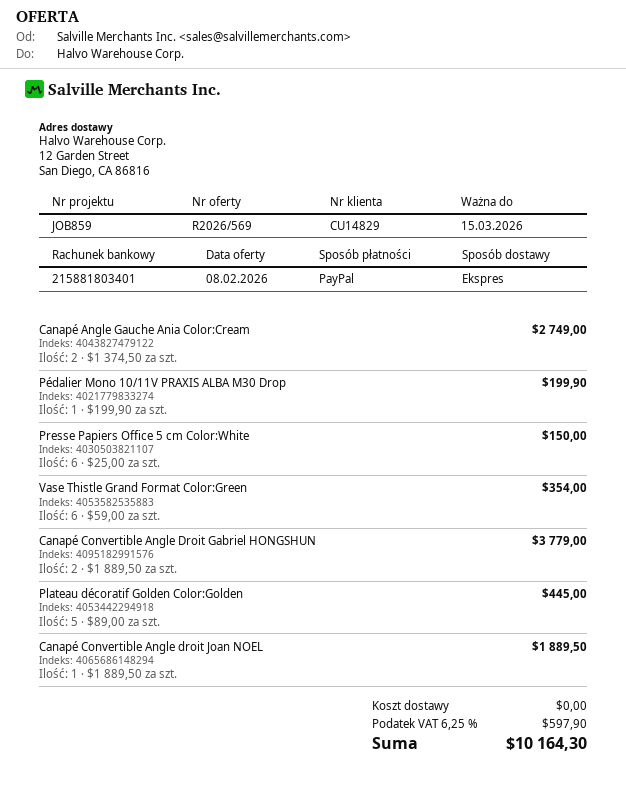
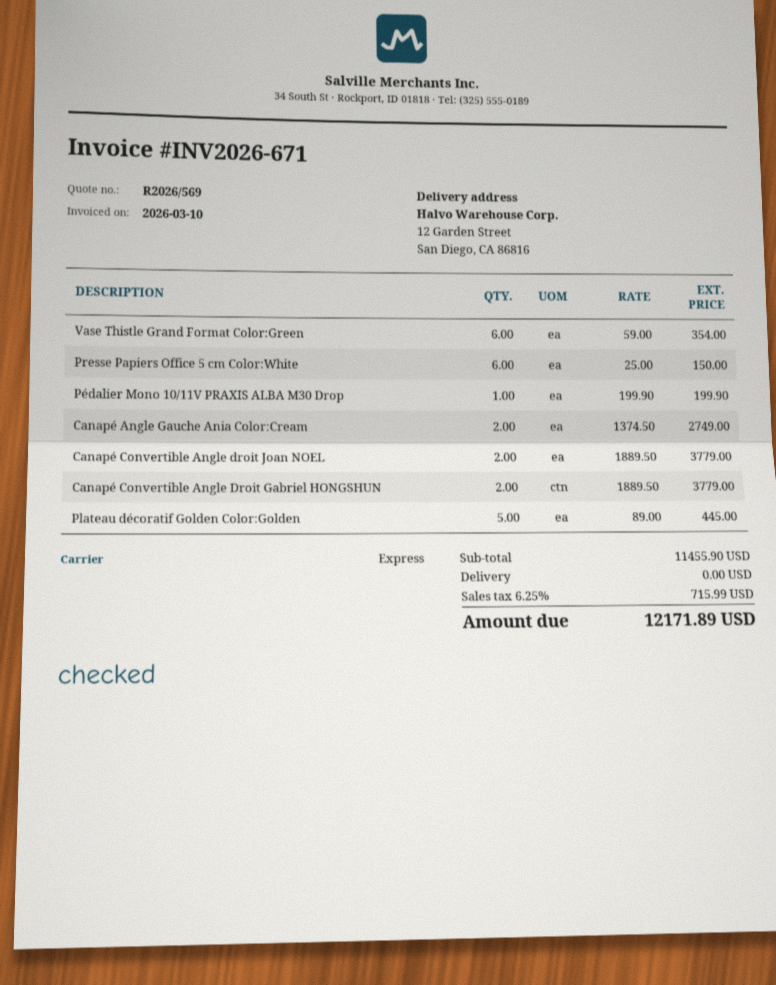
Canapé Convertible Angle droit Joan NOEL: 1 x 1889.50 = 1889.50 -> 2 x 1889.50 = 3779.00
tax: 6.25% = 597.90 -> 6.25% = 715.99
total: 10164.30 -> 12171.89

